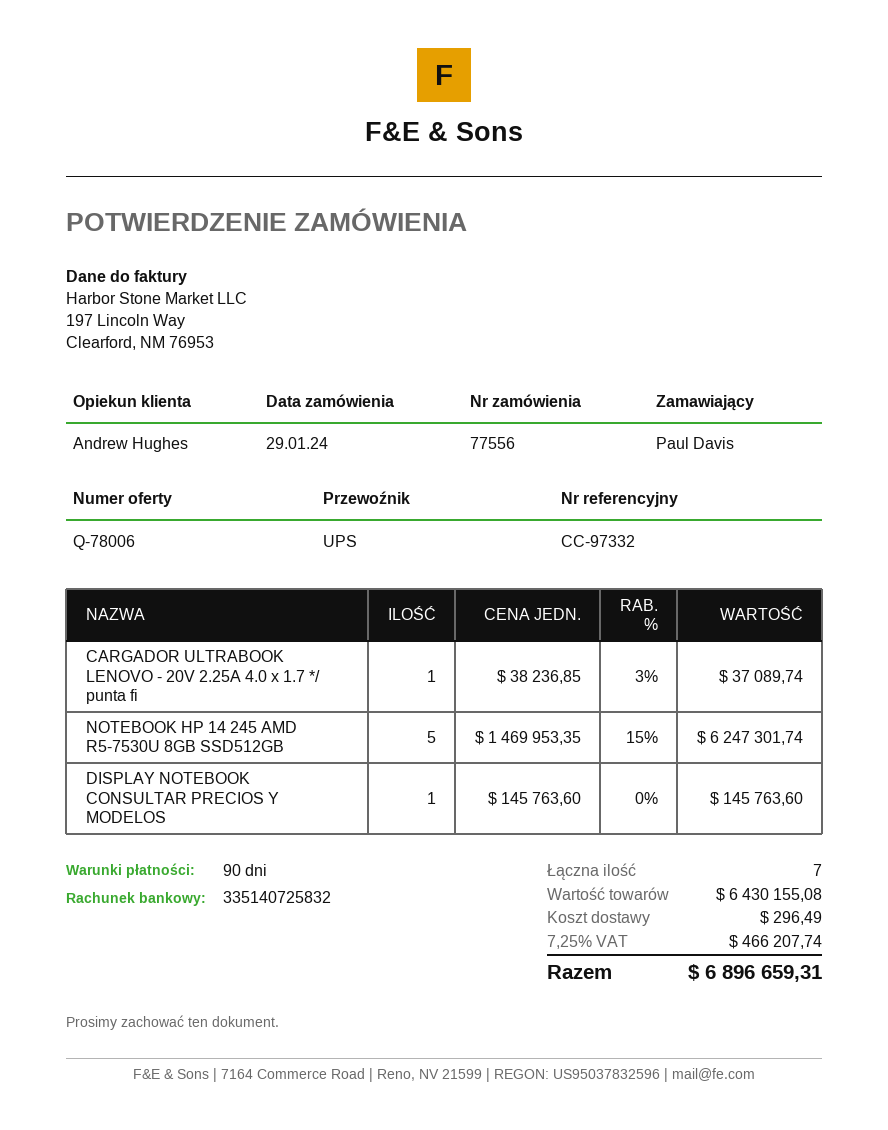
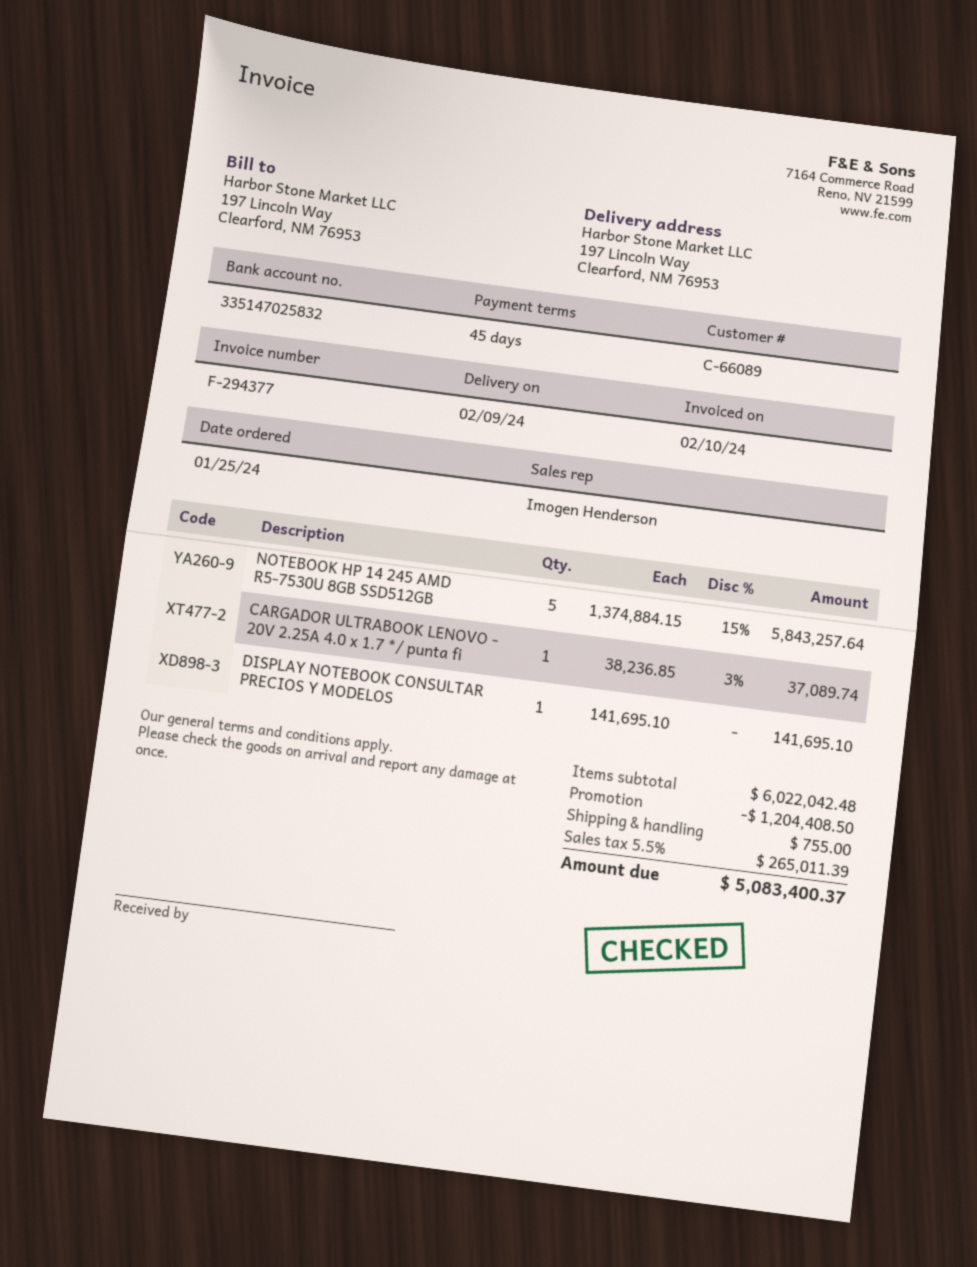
order date: 2024-01-29 -> 2024-01-25
payment terms: 90 days -> 45 days
sales rep: Andrew Hughes -> Imogen Henderson
bank account: 335140725832 -> 335147025832
NOTEBOOK HP 14 245 AMD R5-7530U 8GB SSD512GB: 5 x 1469953.35 - 15% = 6247301.74 -> 5 x 1374884.15 - 15% = 5843257.64
DISPLAY NOTEBOOK CONSULTAR PRECIOS Y MODELOS: 1 x 145763.60 = 145763.60 -> 1 x 141695.10 = 141695.10
subtotal: 6430155.08 -> 6022042.48
discount: none -> 1204408.50
shipping: 296.49 -> 755.00
tax: 7.25% = 466207.74 -> 5.5% = 265011.39
total: 6896659.31 -> 5083400.37

